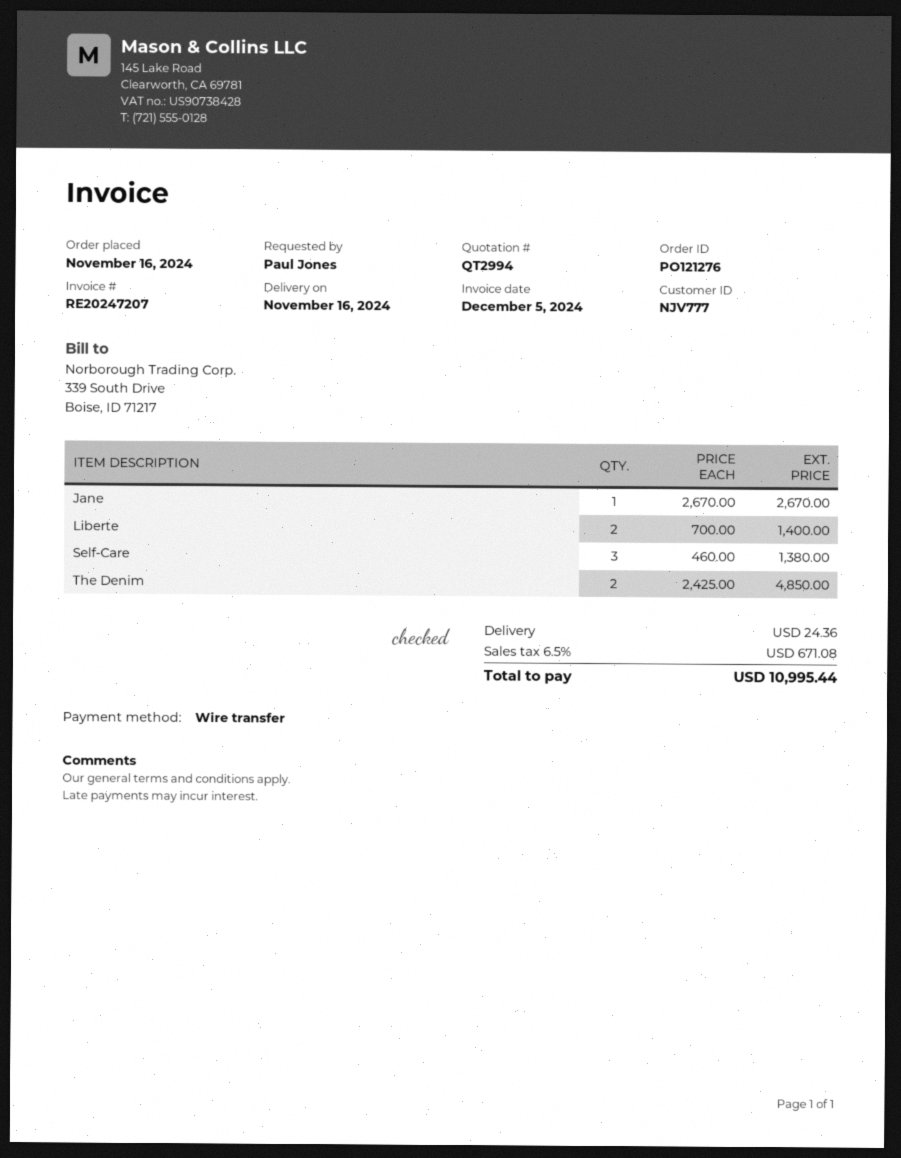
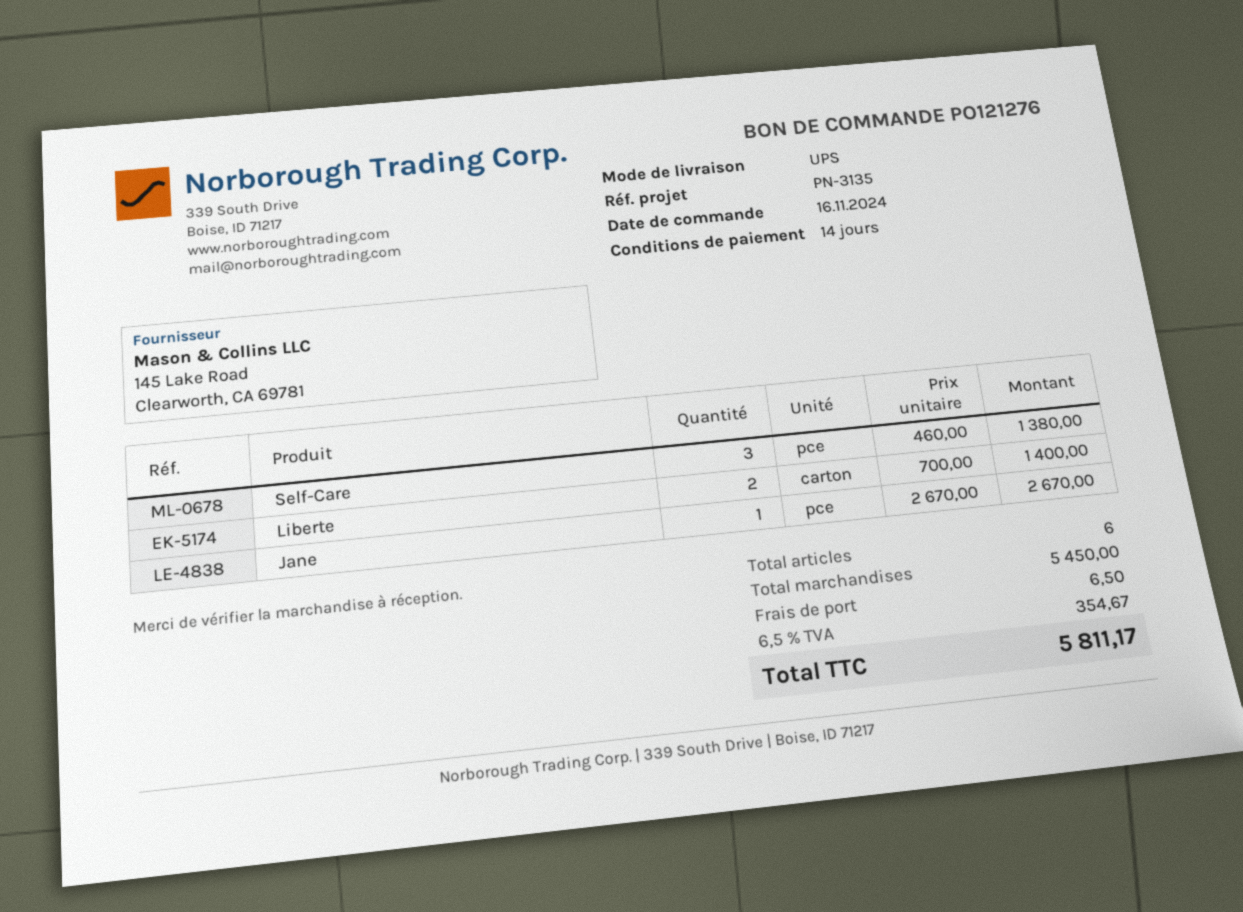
The Denim: 2 x 2425.00 = 4850.00 -> none
shipping: 24.36 -> 6.50
tax: 6.5% = 671.08 -> 6.5% = 354.67
total: 10995.44 -> 5811.17

